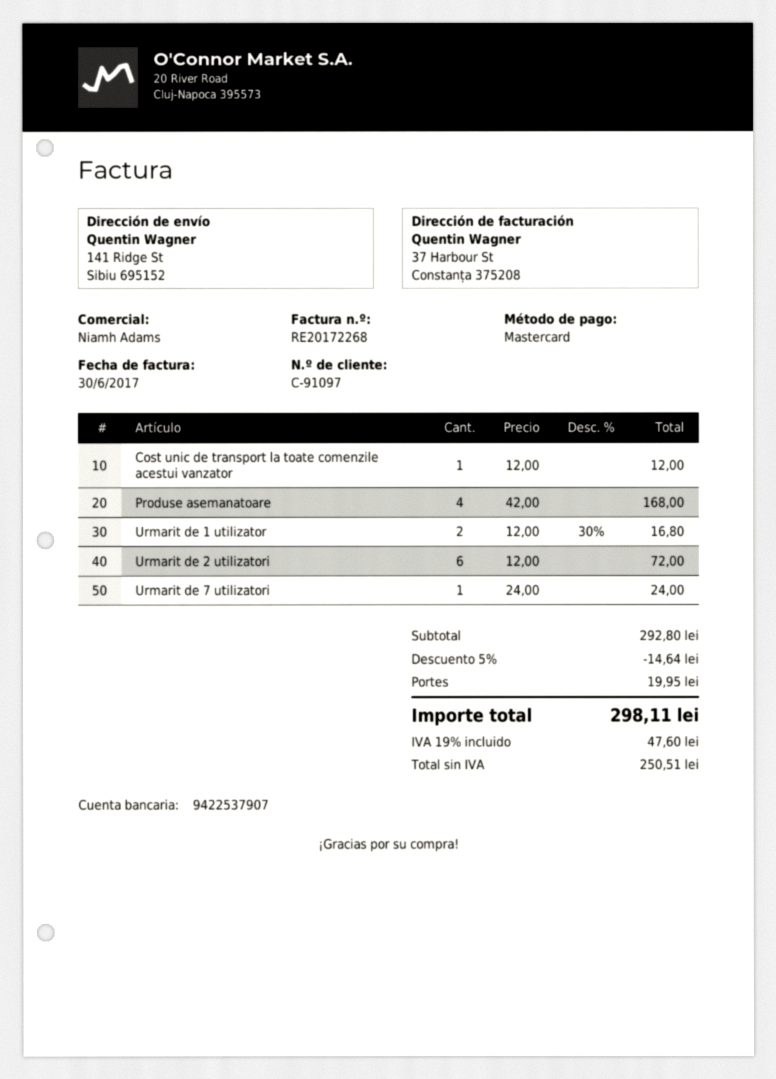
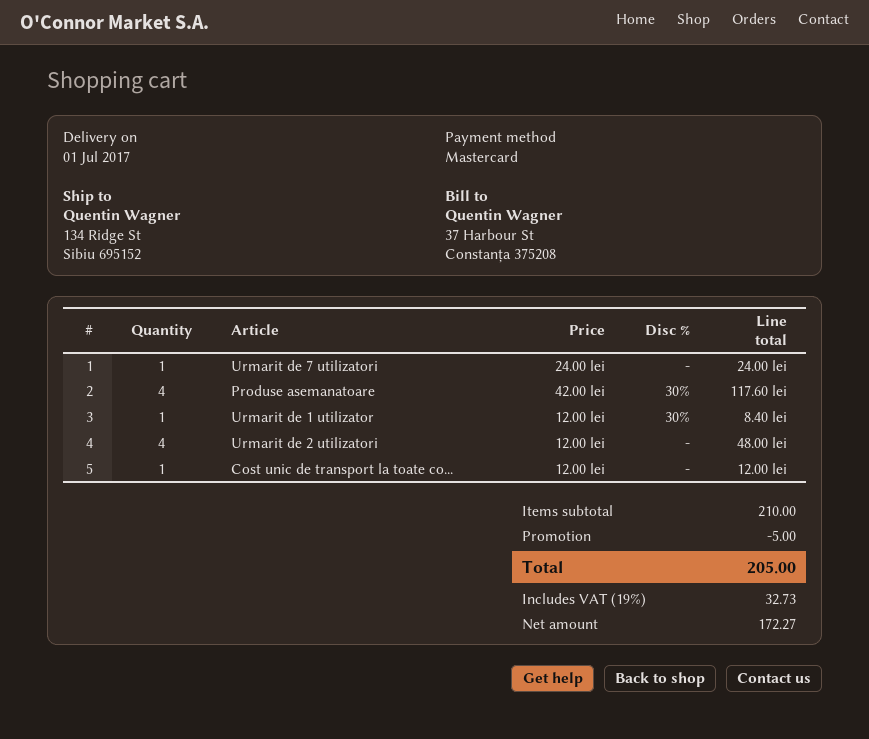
ship to: 141 Ridge St, Sibiu 695152 -> 134 Ridge St, Sibiu 695152
Produse asemanatoare: 4 x 42.00 = 168.00 -> 4 x 42.00 - 30% = 117.60
Urmarit de 1 utilizator: 2 x 12.00 - 30% = 16.80 -> 1 x 12.00 - 30% = 8.40
Urmarit de 2 utilizatori: 6 x 12.00 = 72.00 -> 4 x 12.00 = 48.00
subtotal: 292.80 -> 210.00
discount: 14.64 -> 5.00
shipping: 19.95 -> none
net: 250.51 -> 172.27
tax: 19% = 47.60 -> 19% = 32.73
total: 298.11 -> 205.00

